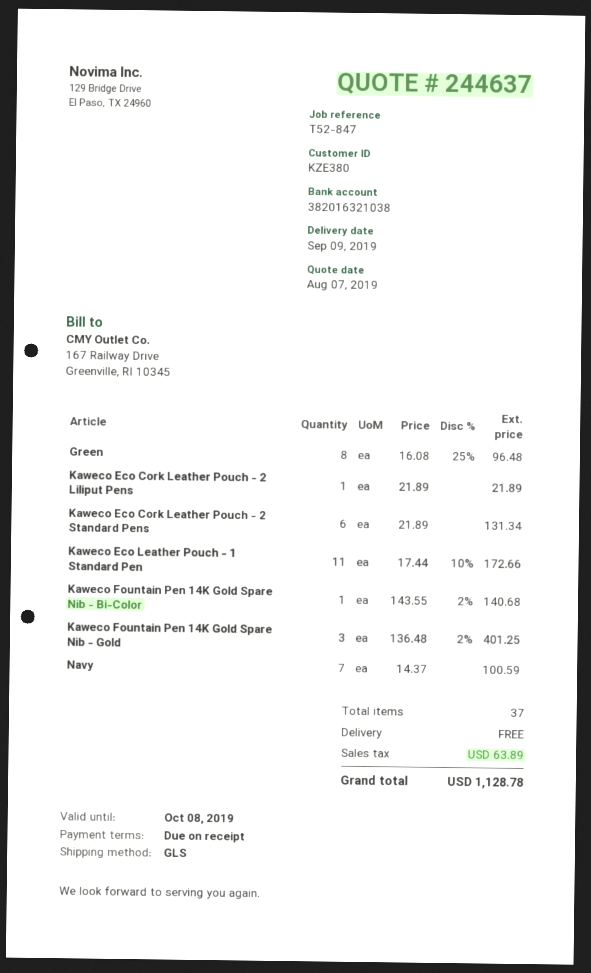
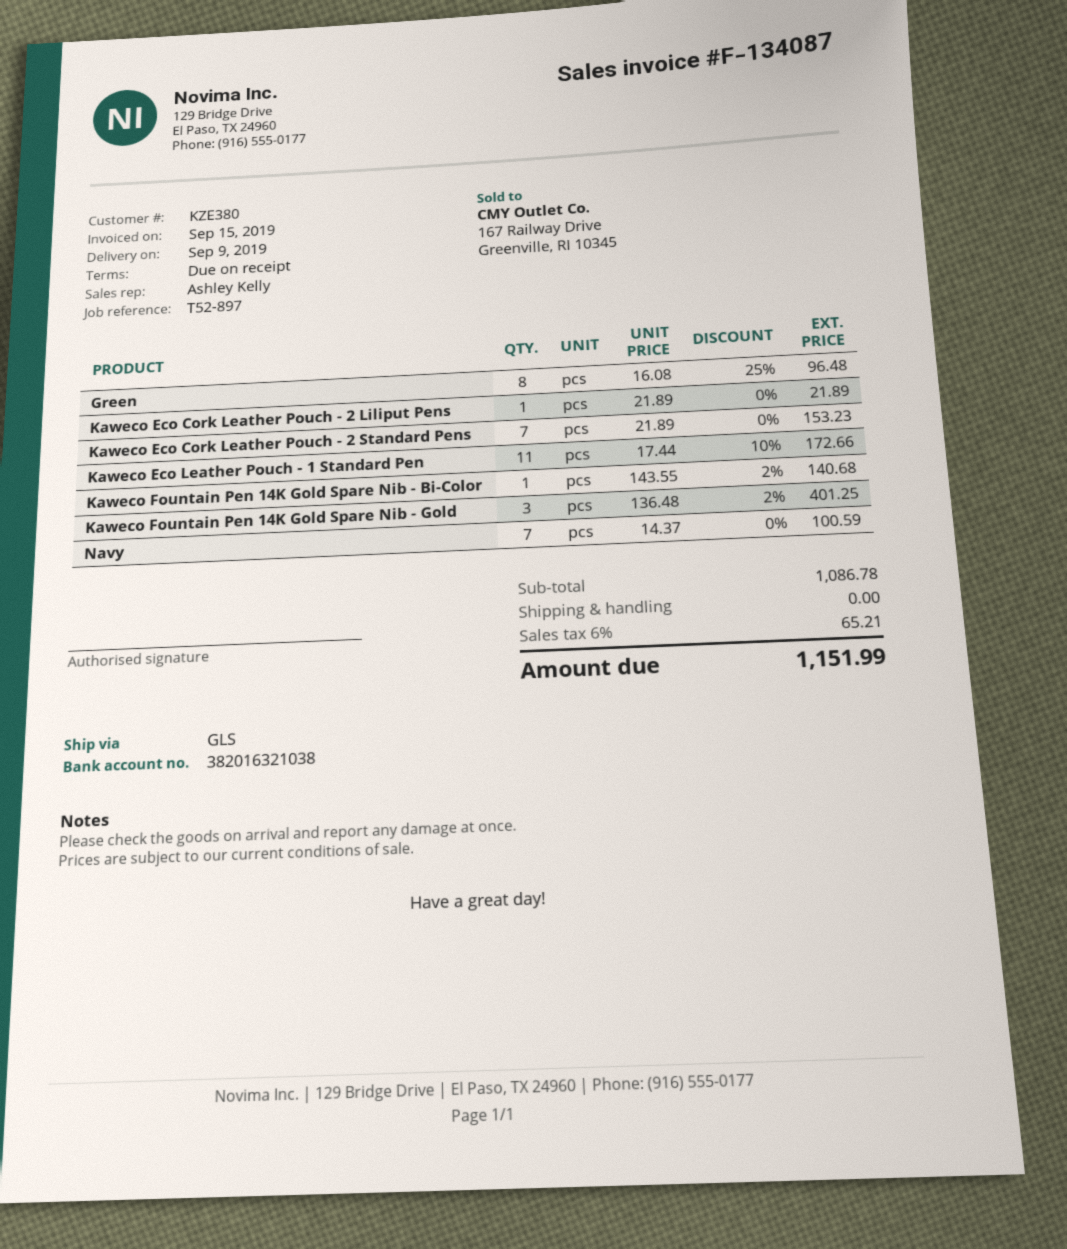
reference: T52-847 -> T52-897
Kaweco Eco Cork Leather Pouch - 2 Standard Pens: 6 x 21.89 = 131.34 -> 7 x 21.89 = 153.23
tax: 63.89 -> 65.21
total: 1128.78 -> 1151.99

